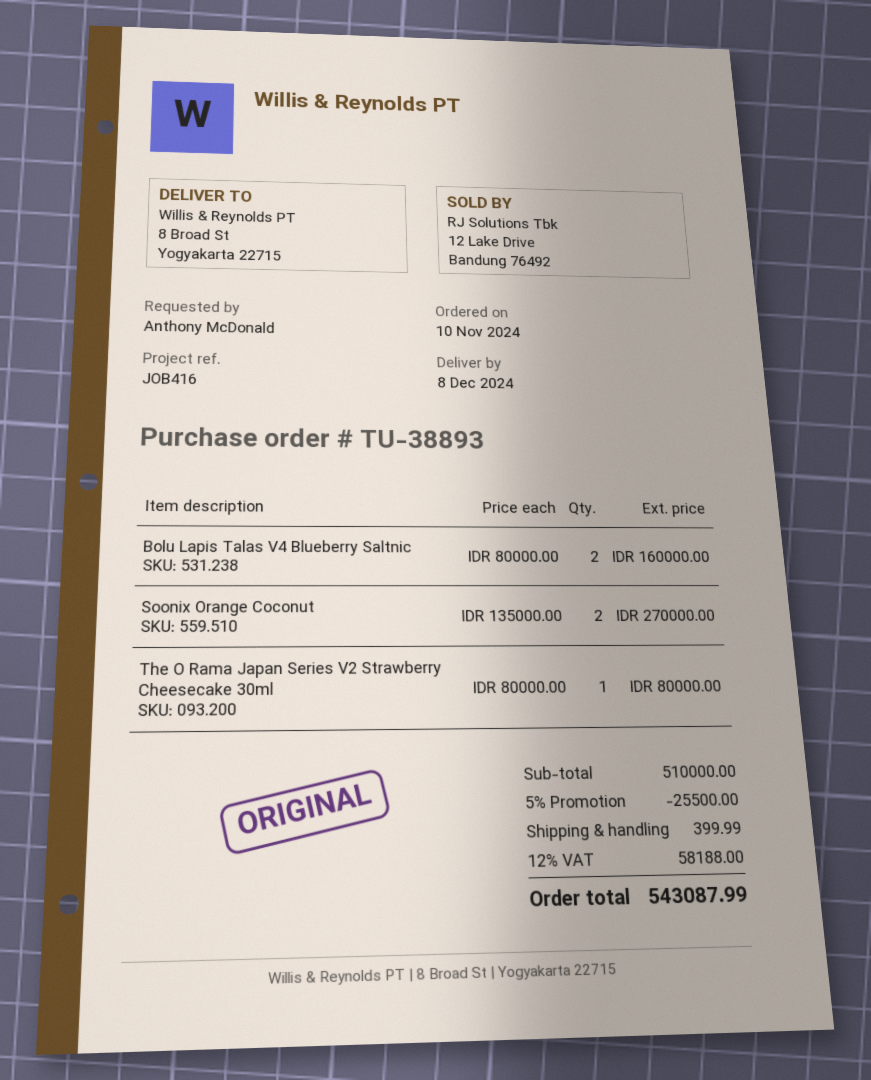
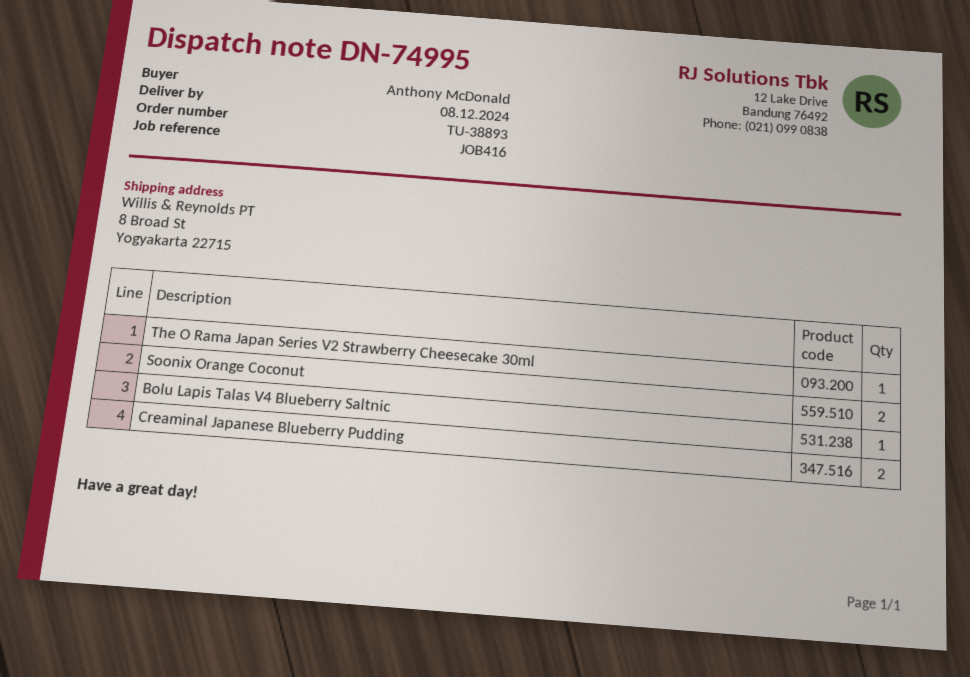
Bolu Lapis Talas V4 Blueberry Saltnic: 2 -> 1
Creaminal Japanese Blueberry Pudding: none -> 2

